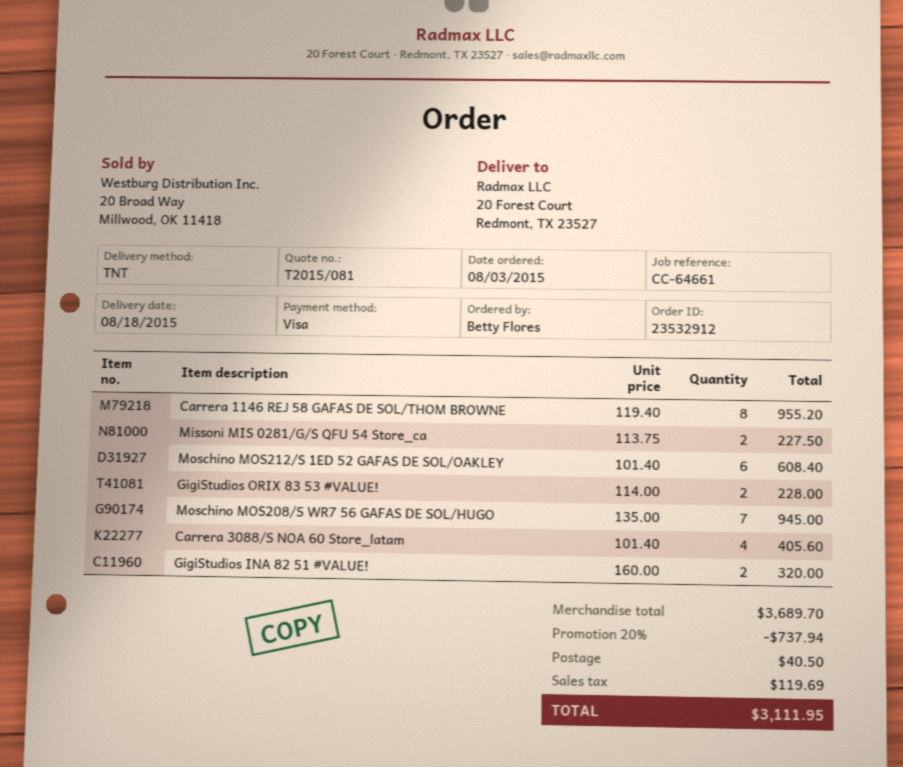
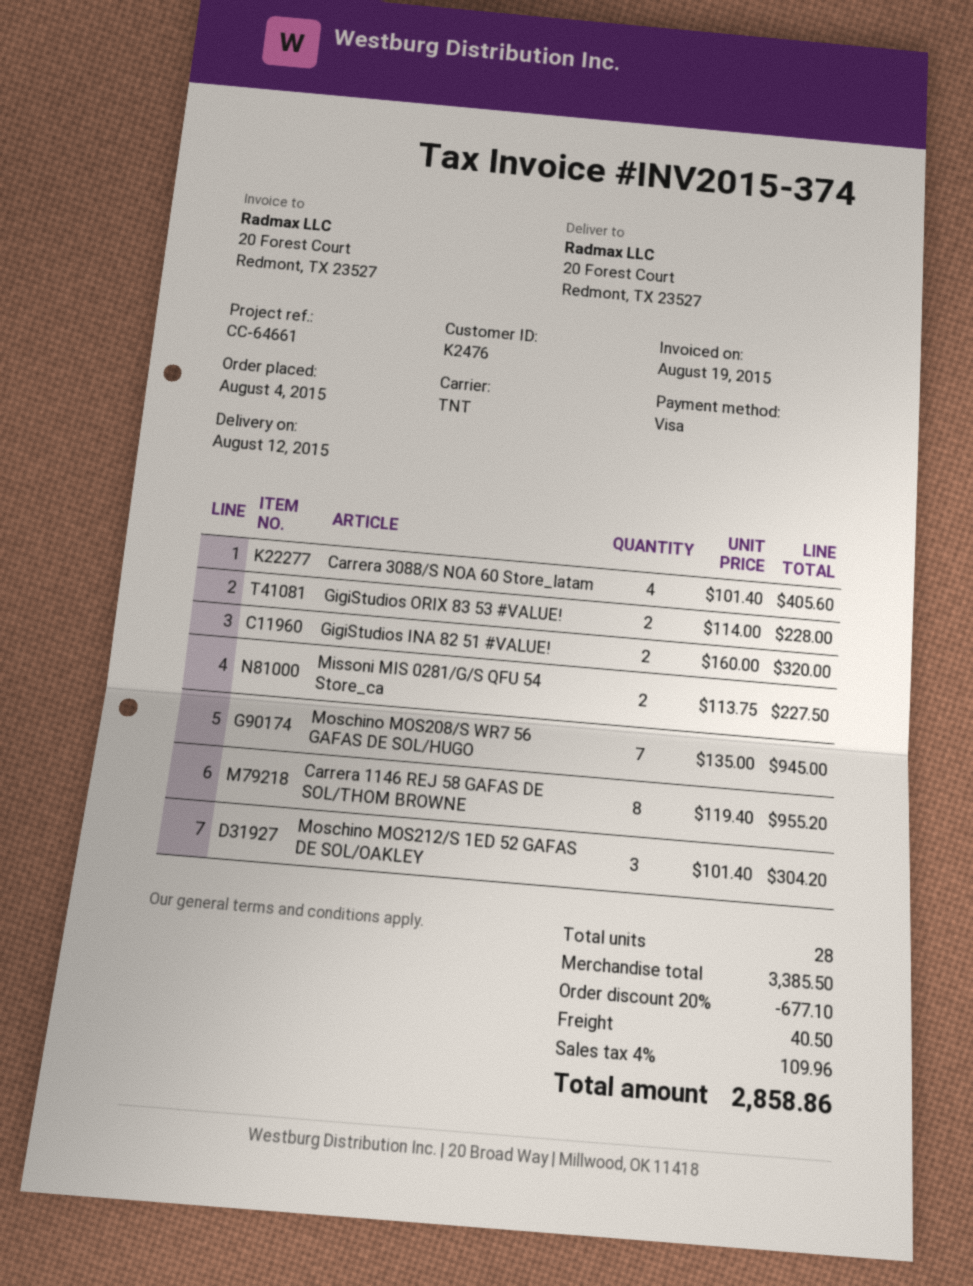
order date: 2015-08-03 -> 2015-08-04
delivery date: 2015-08-18 -> 2015-08-12
Moschino MOS212/S 1ED 52 GAFAS DE SOL/OAKLEY: 6 x 101.40 = 608.40 -> 3 x 101.40 = 304.20
subtotal: 3689.70 -> 3385.50
discount: 20% = 737.94 -> 20% = 677.10
tax: 119.69 -> 109.96
total: 3111.95 -> 2858.86

